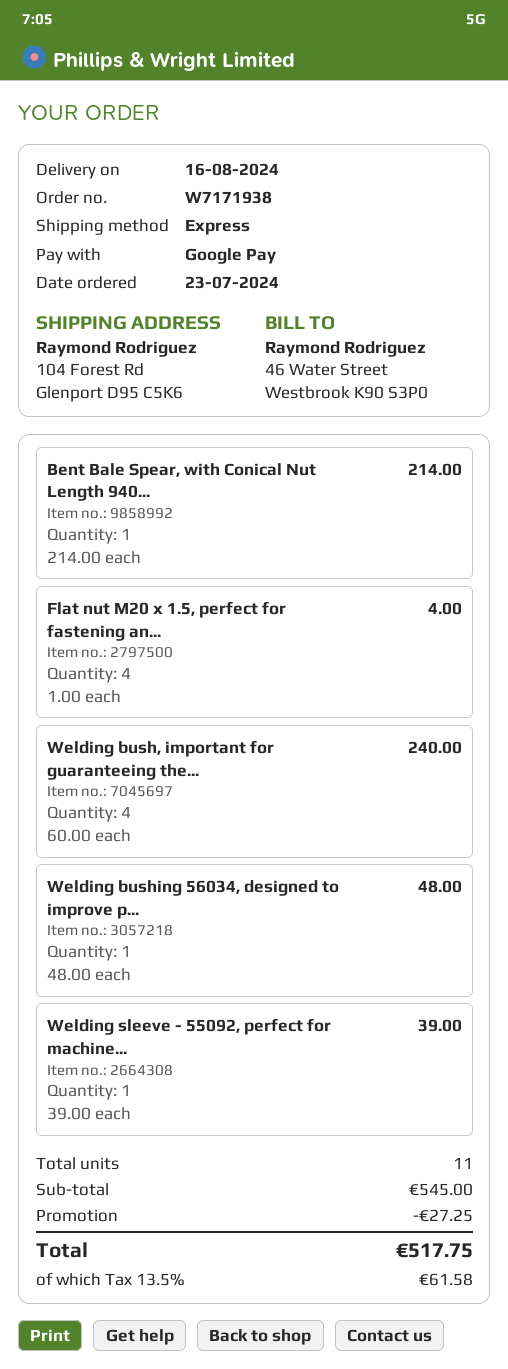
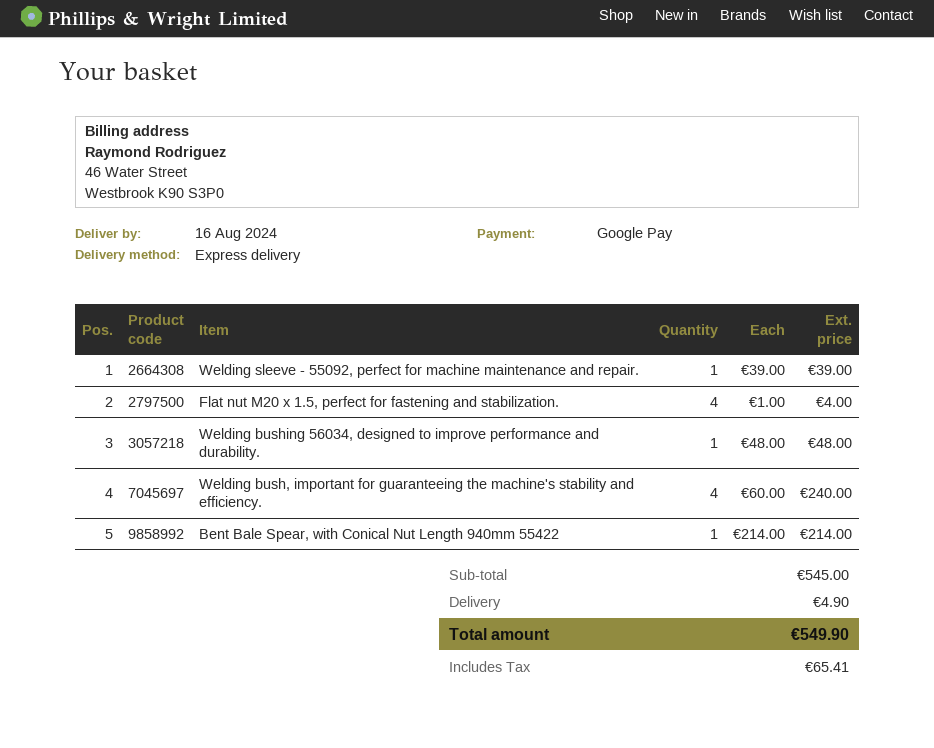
discount: 27.25 -> none
shipping: none -> 4.90
tax: 61.58 -> 65.41
total: 517.75 -> 549.90

